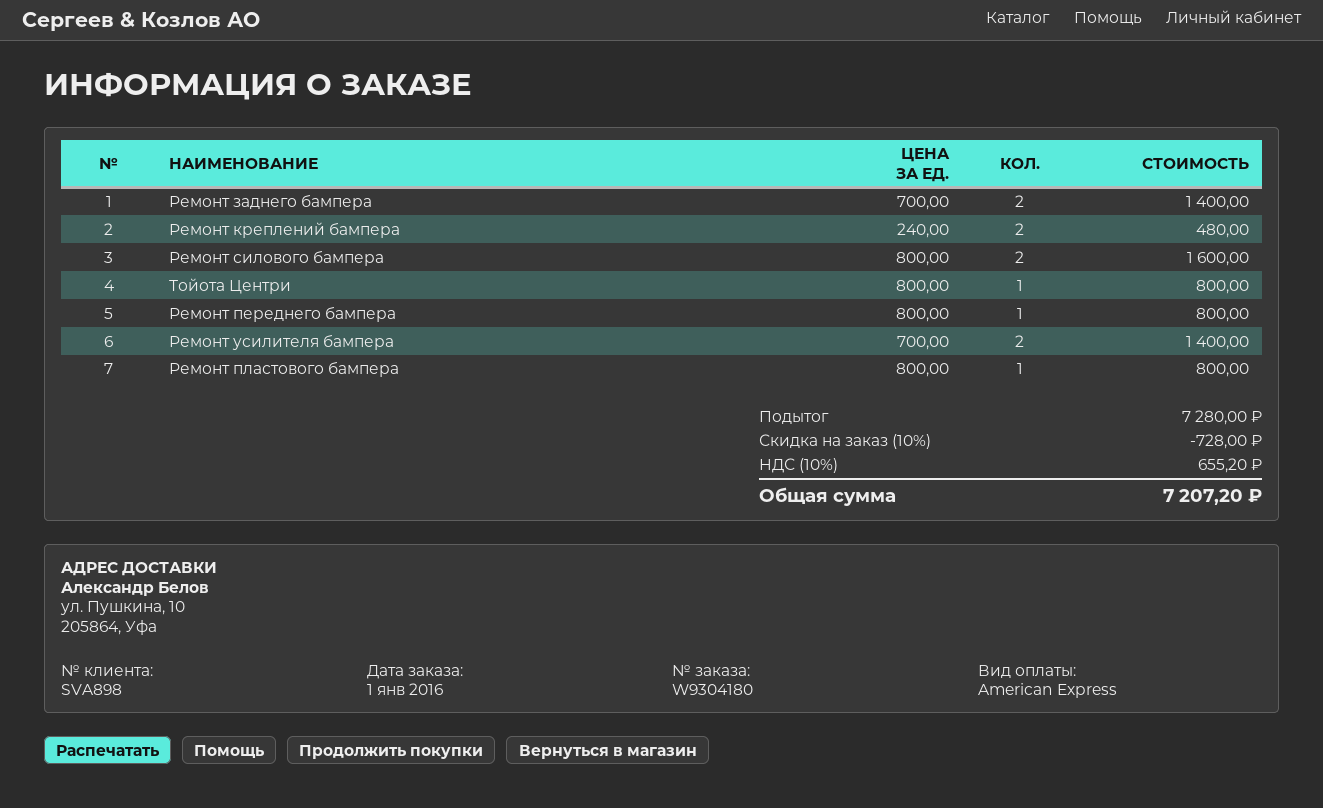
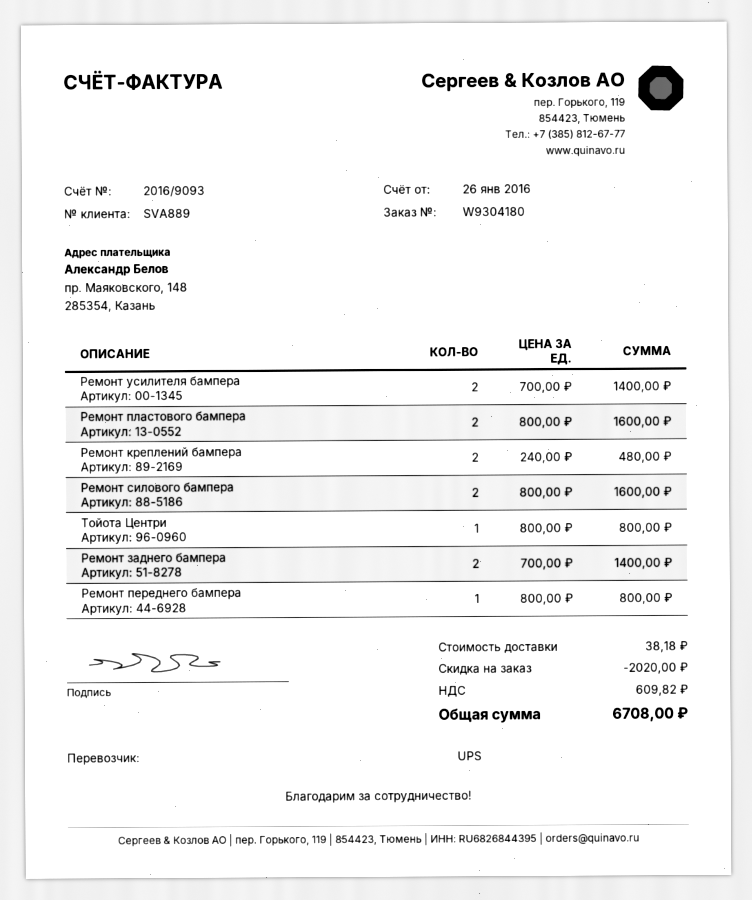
customer number: SVA898 -> SVA889
Ремонт пластового бампера: 1 x 800.00 = 800.00 -> 2 x 800.00 = 1600.00
discount: 728.00 -> 2020.00
shipping: none -> 38.18
tax: 655.20 -> 609.82
total: 7207.20 -> 6708.00

